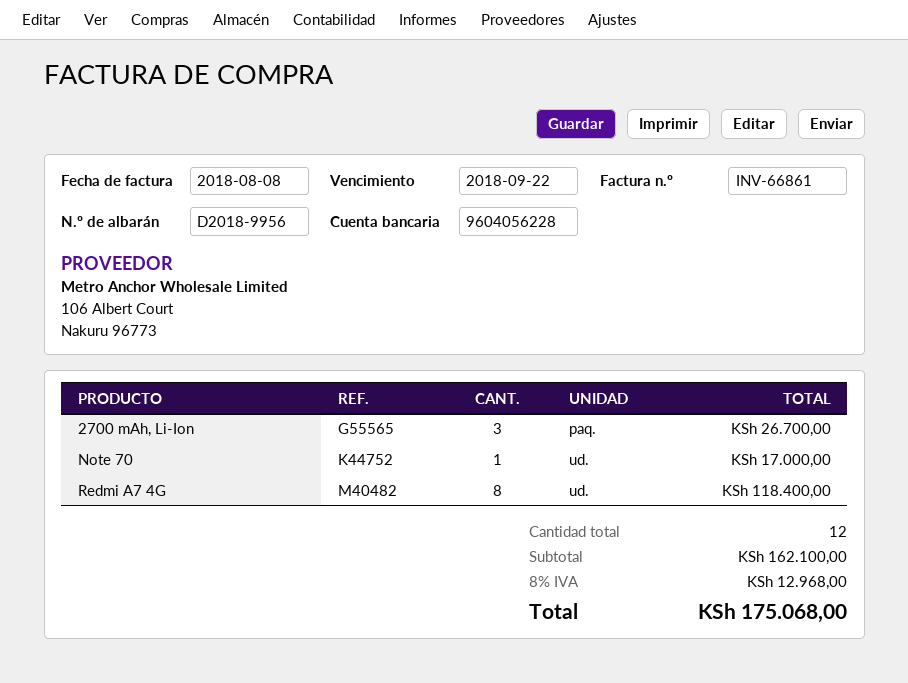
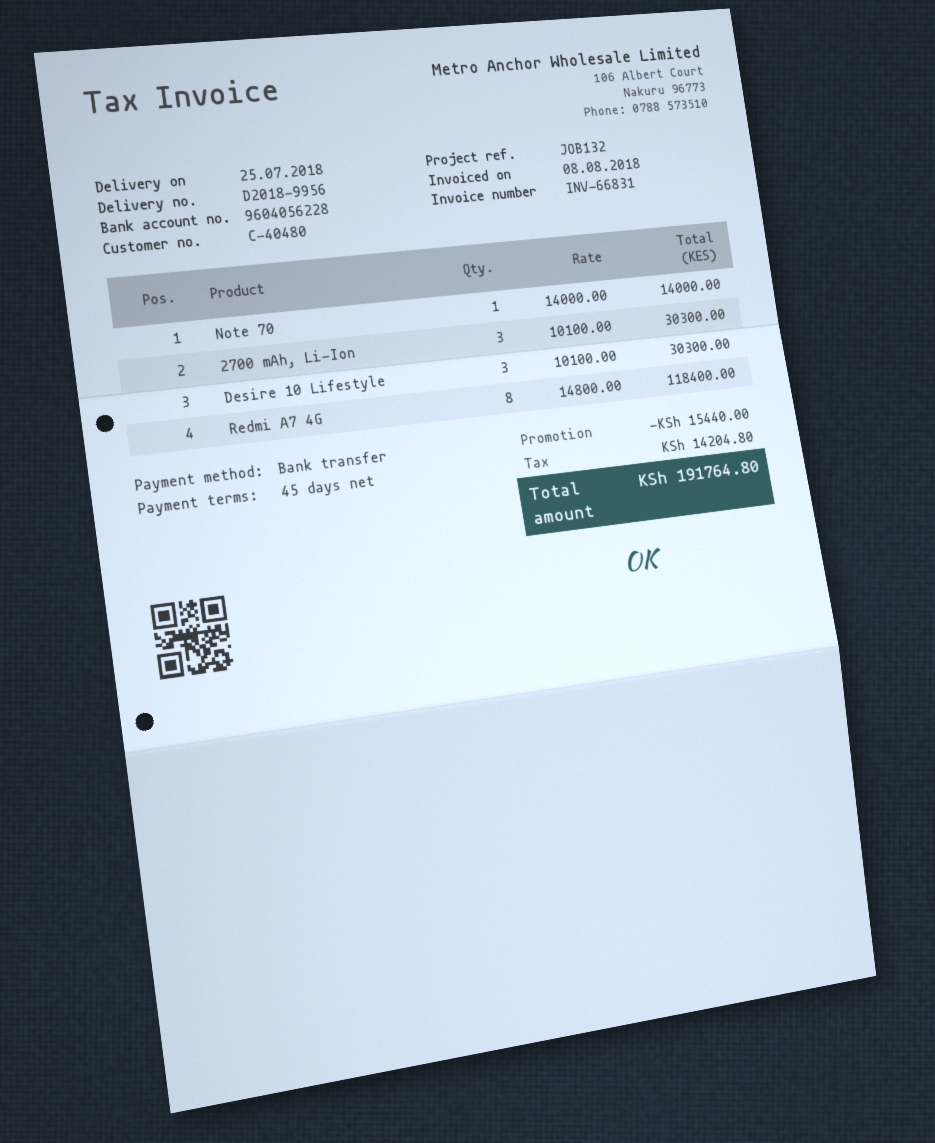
invoice number: INV-66861 -> INV-66831
2700 mAh, Li-Ion: 3 for 26700.00 -> 3 for 30300.00
Note 70: 1 for 17000.00 -> 1 for 14000.00
Desire 10 Lifestyle: none -> 3 for 30300.00
discount: none -> 15440.00
tax: 12968.00 -> 14204.80
total: 175068.00 -> 191764.80

